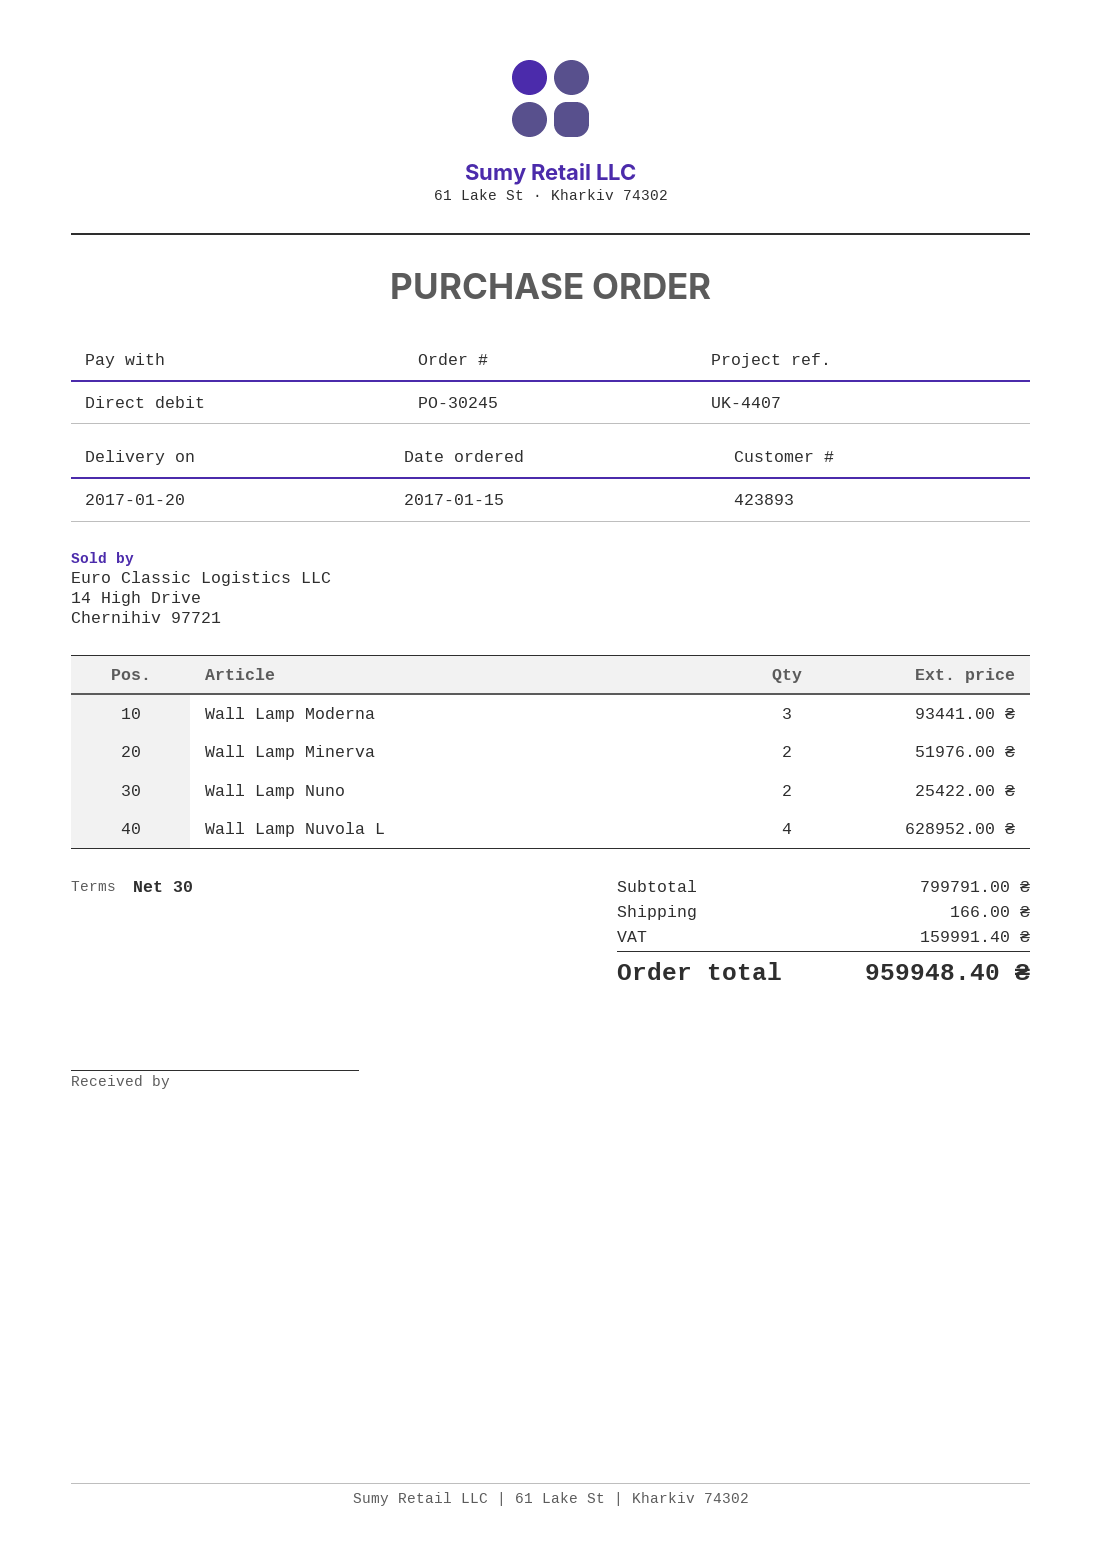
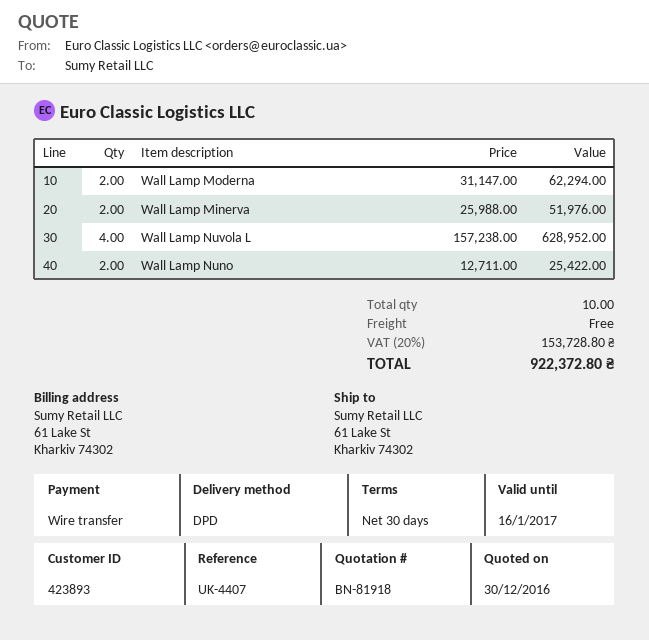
payment method: direct debit -> bank transfer
Wall Lamp Moderna: 3 for 93441.00 -> 2 for 62294.00
shipping: 166.00 -> 0.00
tax: 159991.40 -> 153728.80
total: 959948.40 -> 922372.80

